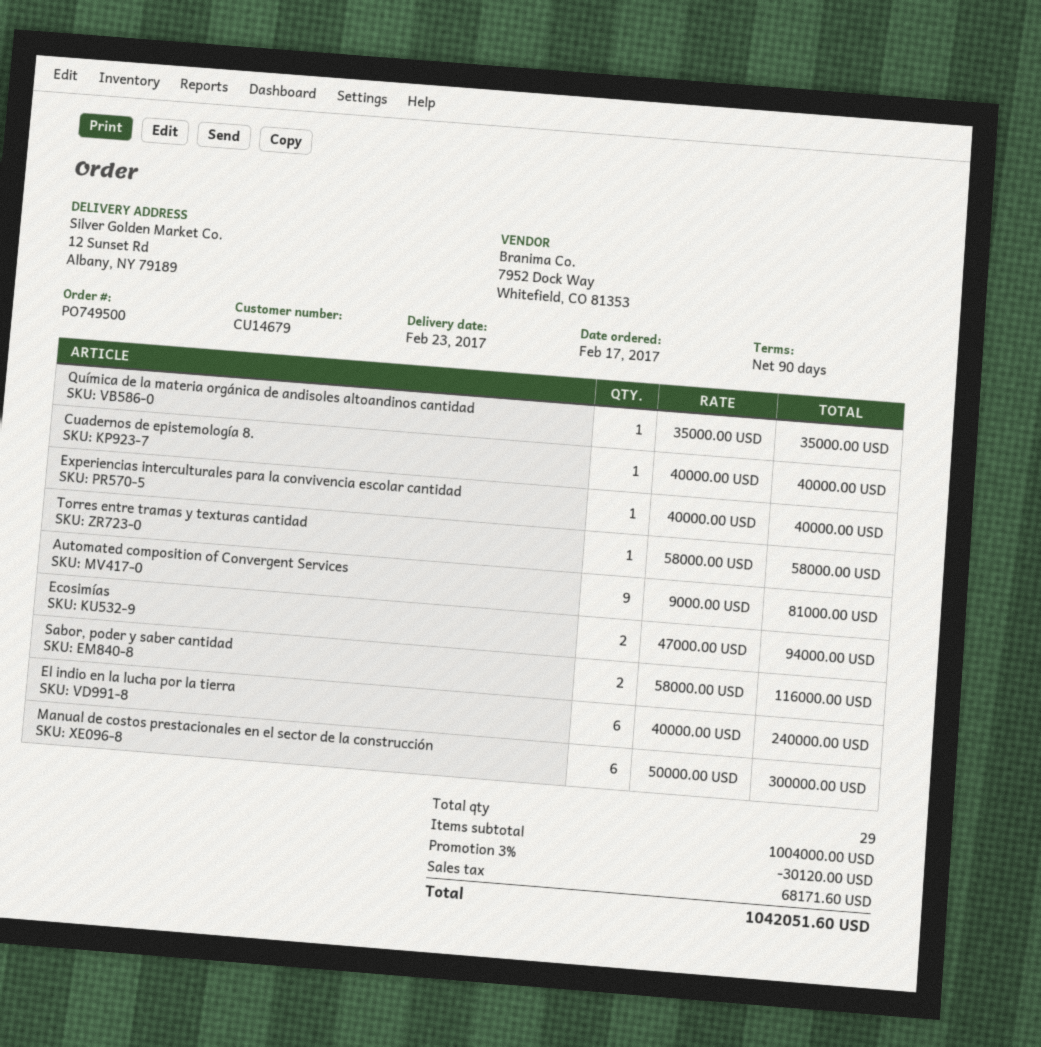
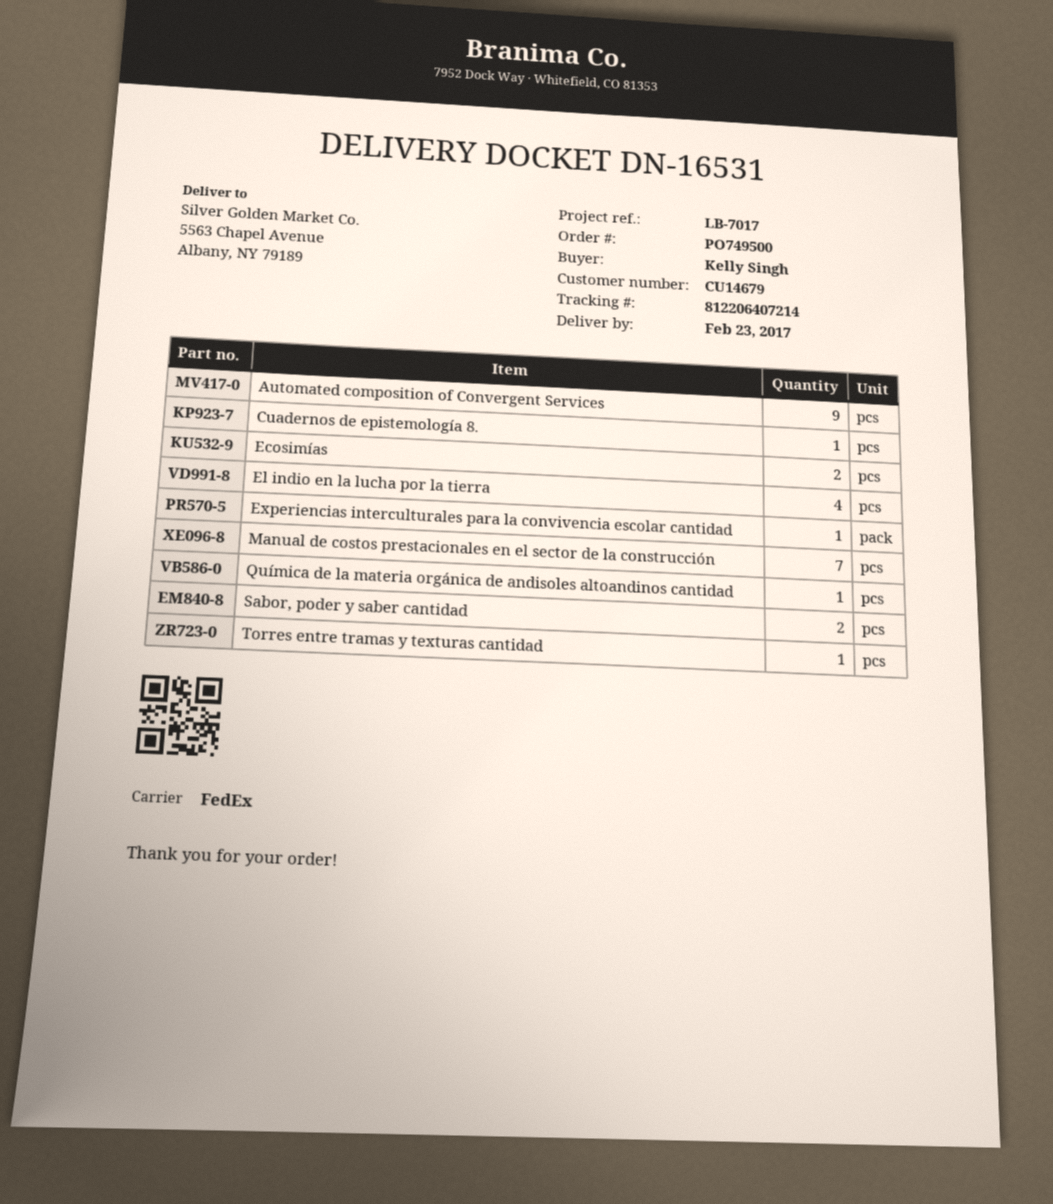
ship to: 12 Sunset Rd, Albany, NY 79189 -> 5563 Chapel Avenue, Albany, NY 79189
El indio en la lucha por la tierra: 6 -> 4
Manual de costos prestacionales en el sector de la construcción: 6 -> 7

